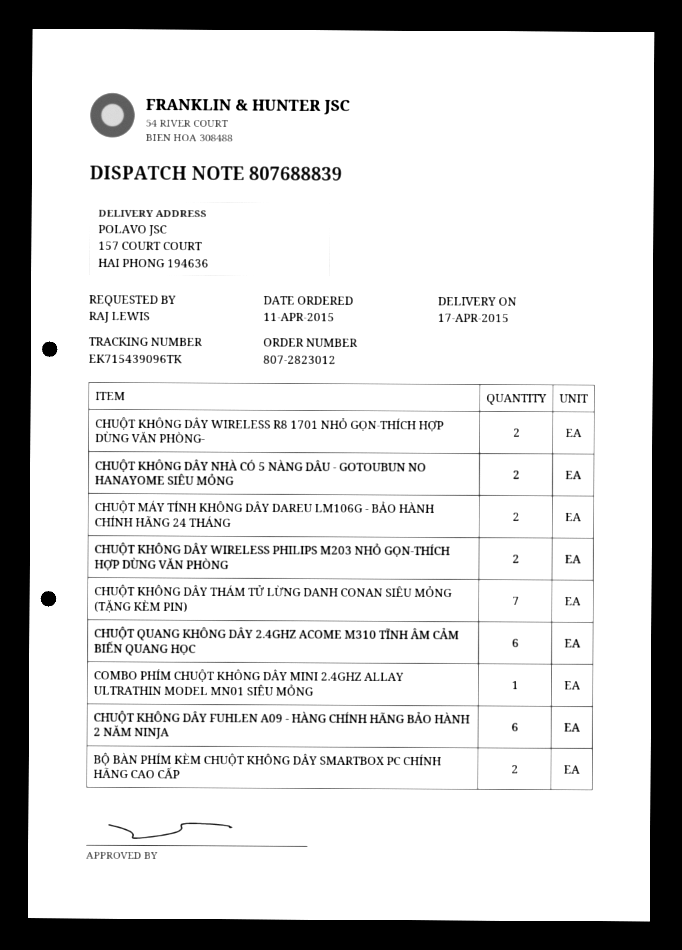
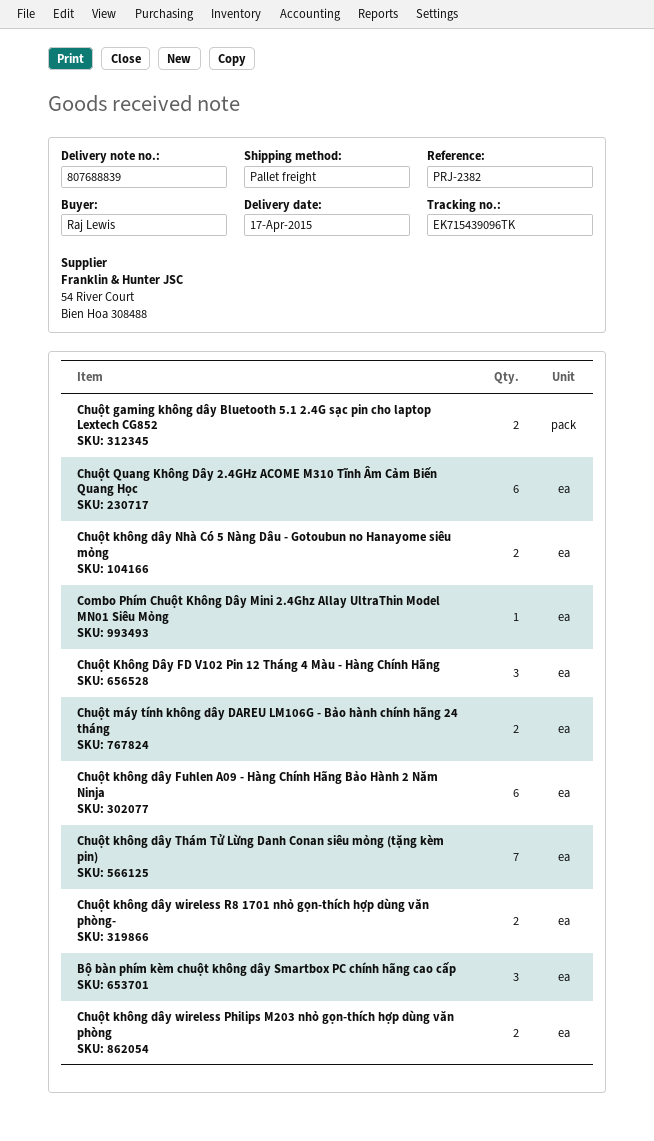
BỘ BÀN PHÍM KÈM CHUỘT KHÔNG DÂY SMARTBOX PC CHÍNH HÃNG CAO CẤP: 2 -> 3
Chuột gaming không dây Bluetooth 5.1 2.4G sạc pin cho laptop Lextech CG852: none -> 2
Chuột Không Dây FD V102 Pin 12 Tháng 4 Màu - Hàng Chính Hãng: none -> 3

